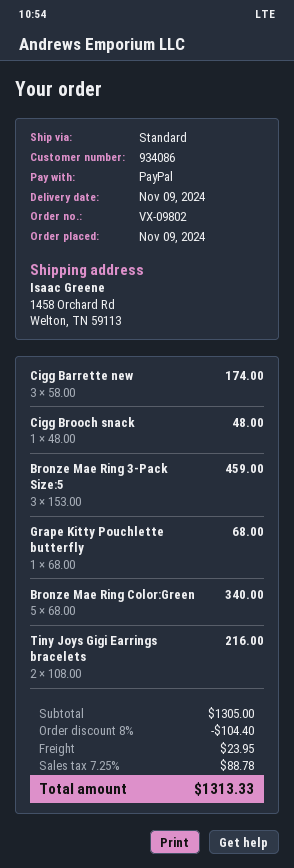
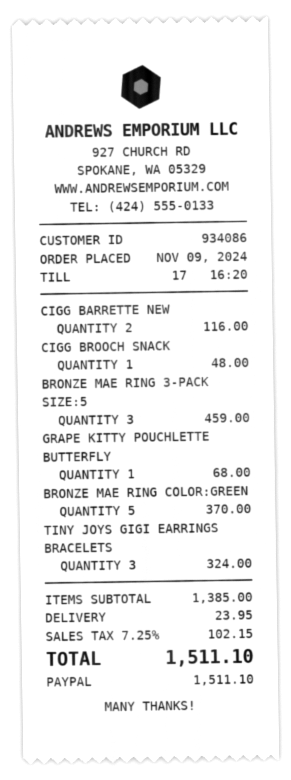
Cigg Barrette new: 3 for 174.00 -> 2 for 116.00
Bronze Mae Ring Color:Green: 5 for 340.00 -> 5 for 370.00
Tiny Joys Gigi Earrings bracelets: 2 for 216.00 -> 3 for 324.00
subtotal: 1305.00 -> 1385.00
discount: 8% = 104.40 -> none
tax: 7.25% = 88.78 -> 7.25% = 102.15
total: 1313.33 -> 1511.10

